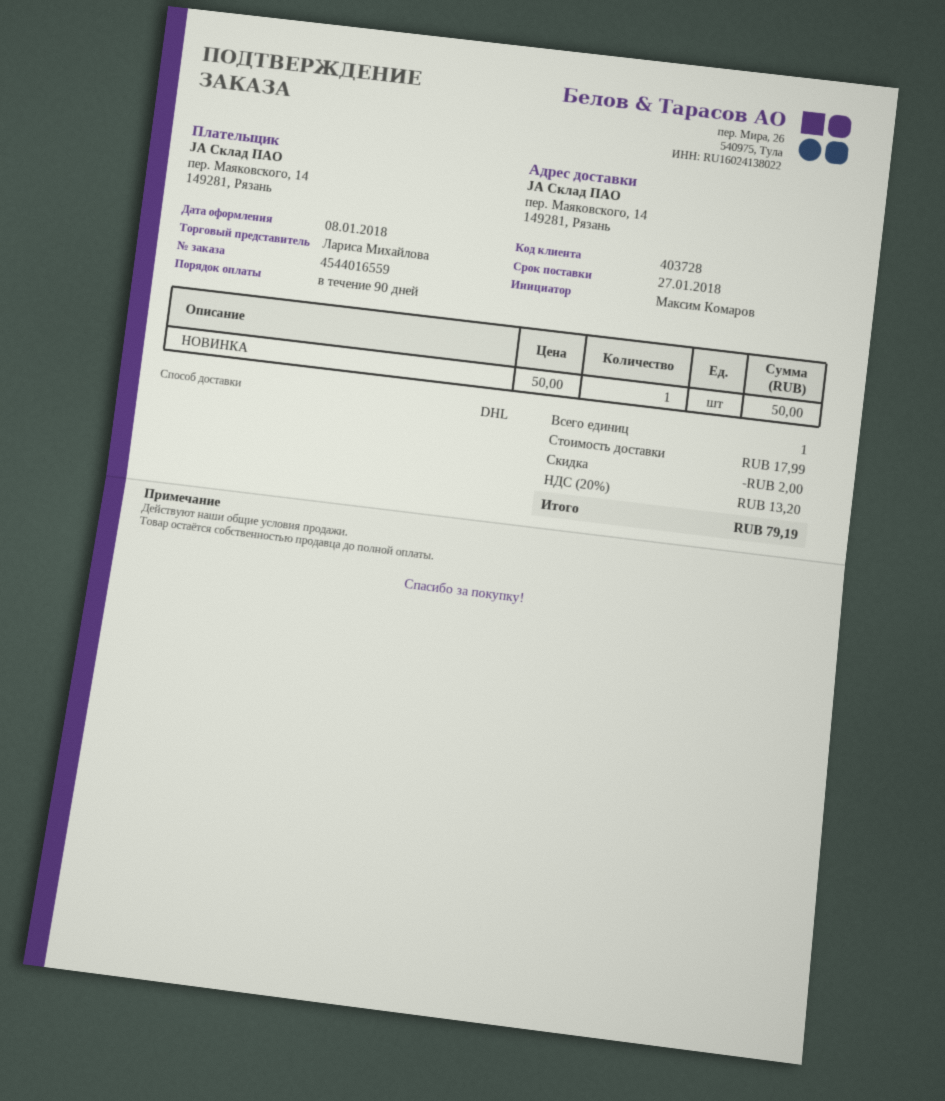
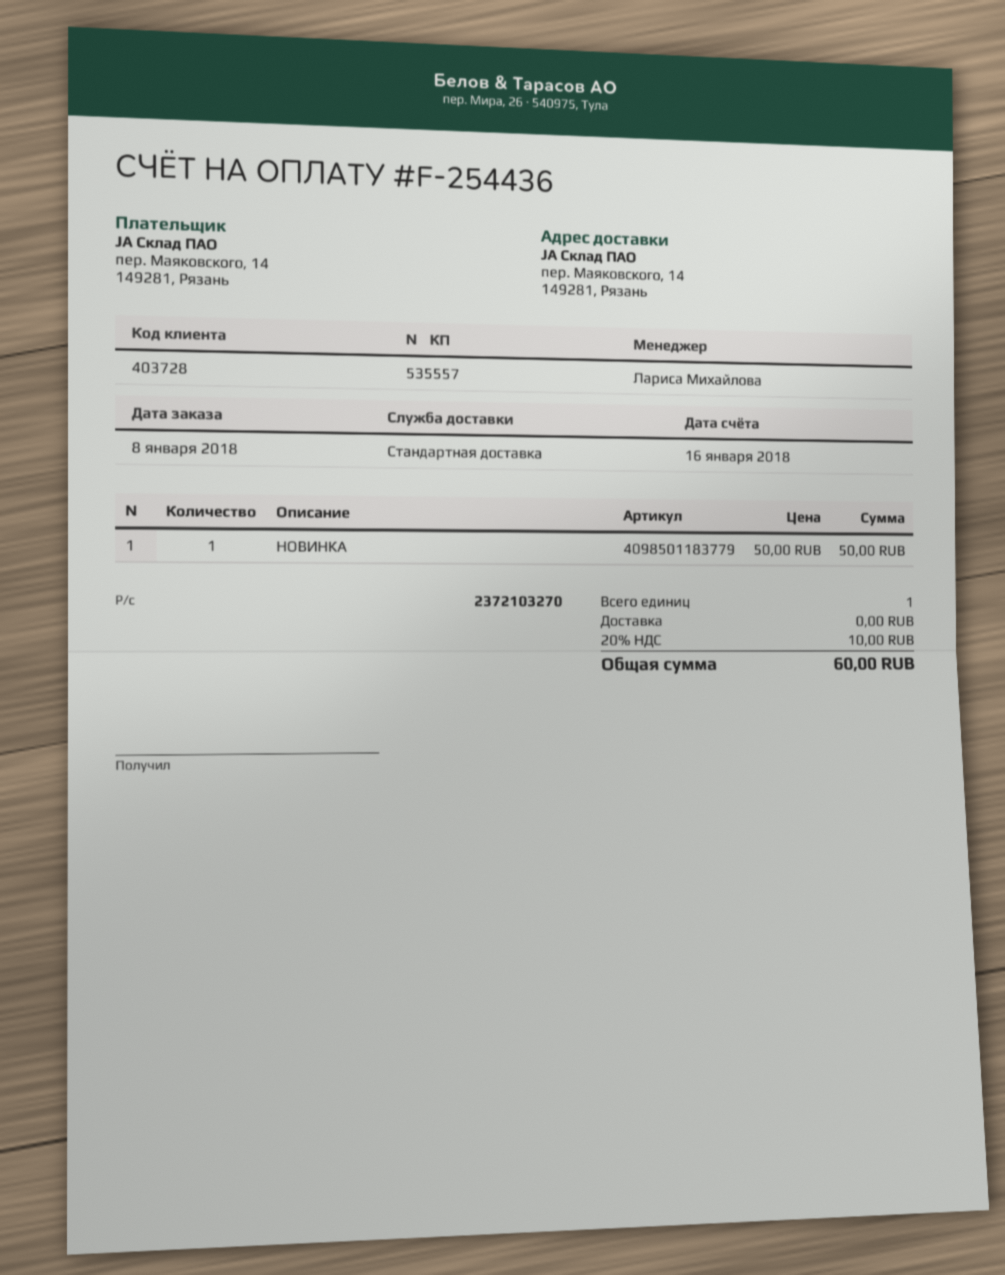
shipping method: DHL -> standard
discount: 2.00 -> none
shipping: 17.99 -> 0.00
tax: 20% = 13.20 -> 20% = 10.00
total: 79.19 -> 60.00

